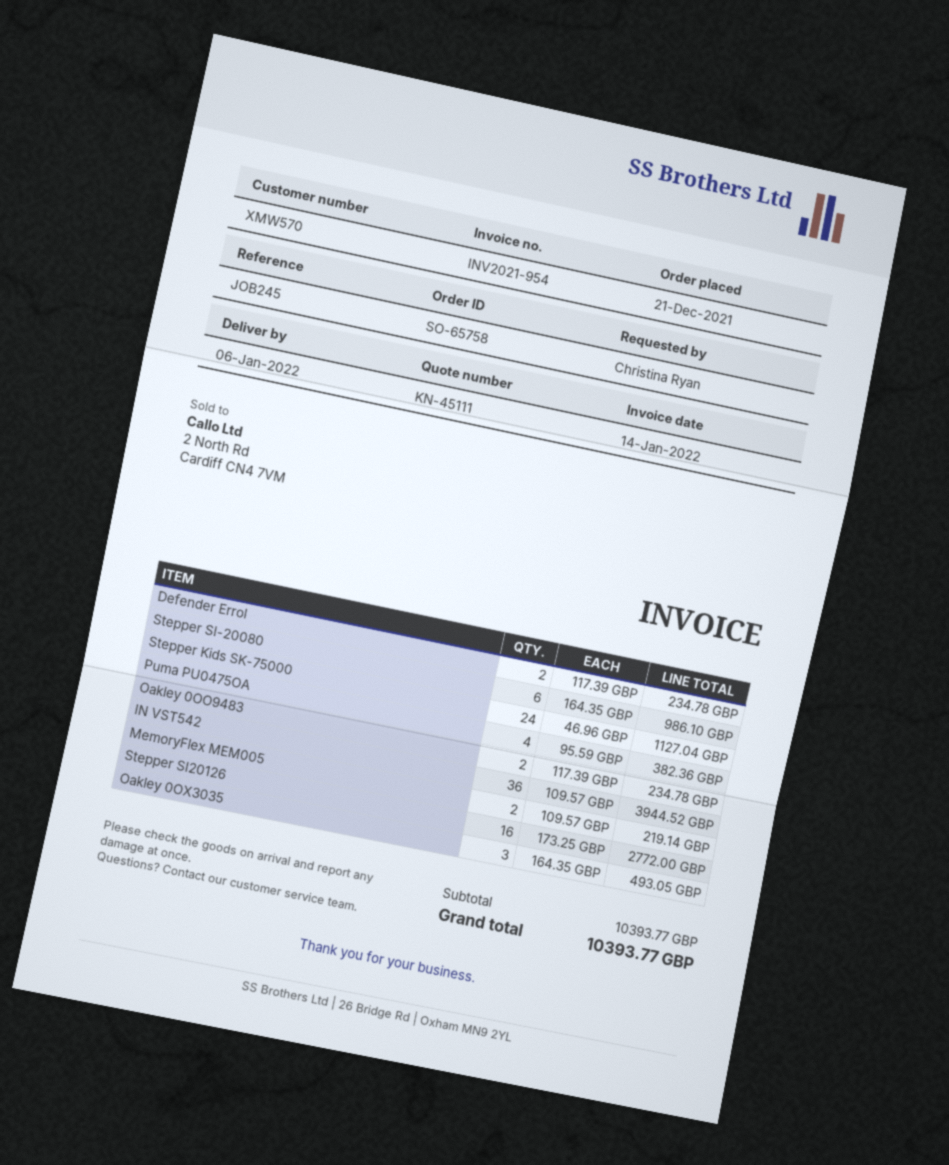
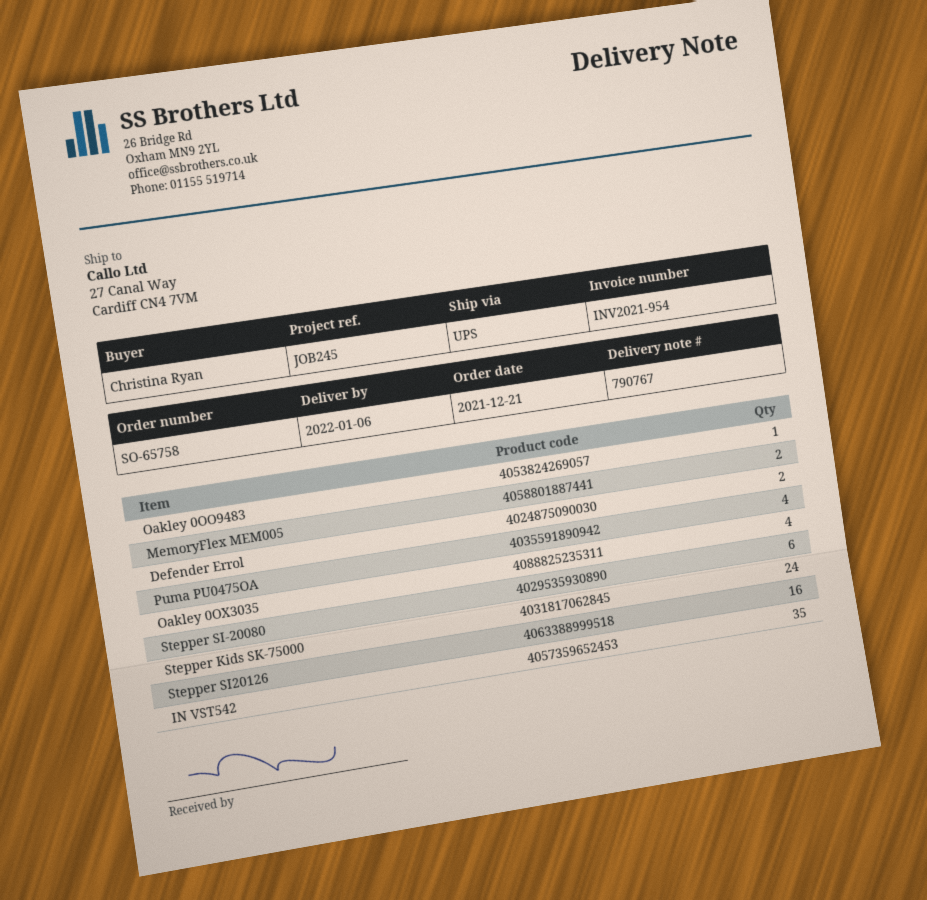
Oakley 0OO9483: 2 -> 1
IN VST542: 36 -> 35
Oakley 0OX3035: 3 -> 4

